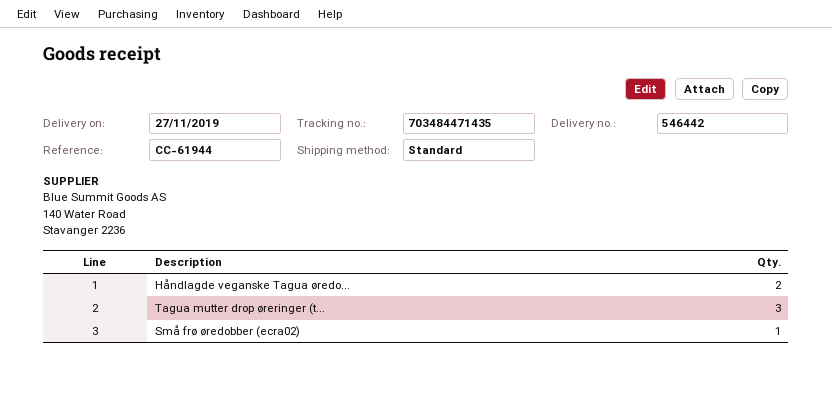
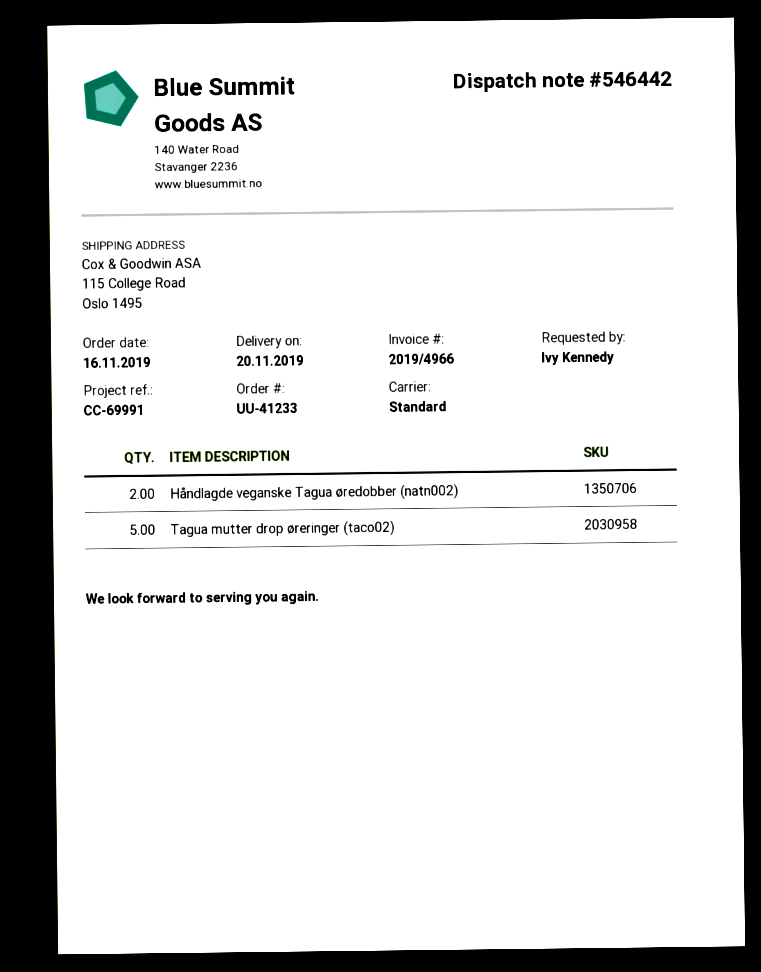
delivery date: 2019-11-27 -> 2019-11-20
reference: CC-61944 -> CC-69991
Tagua mutter drop øreringer (t...: 3 -> 5
Små frø øredobber (ecra02): 1 -> none

